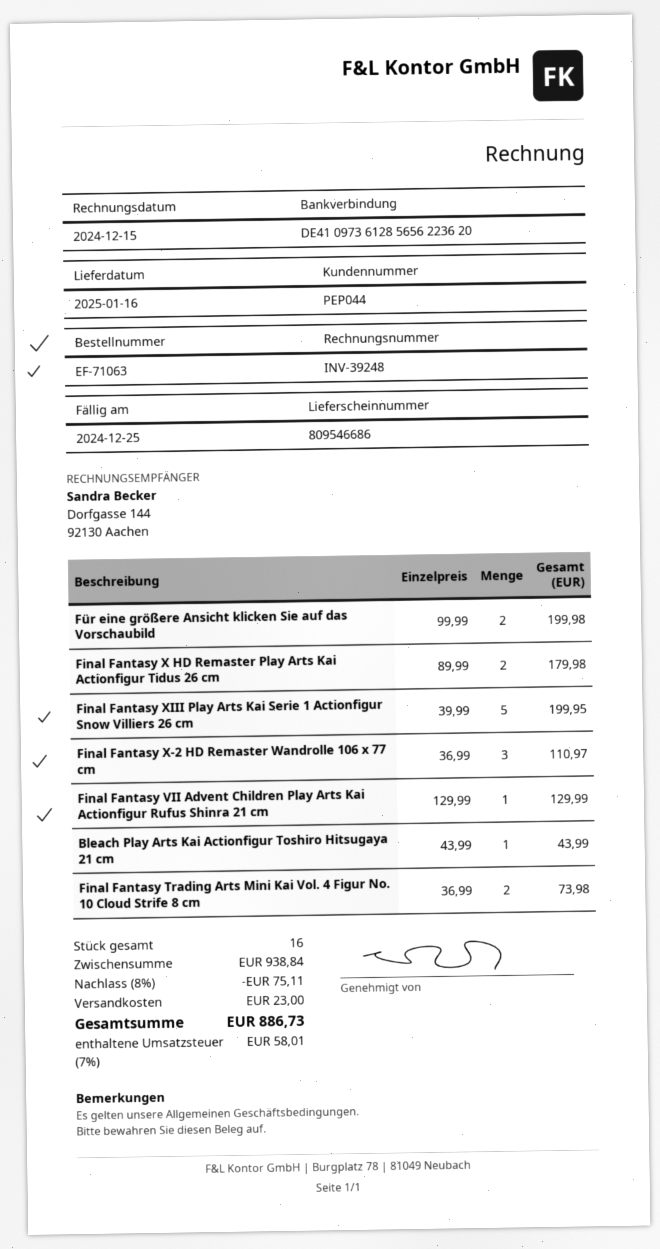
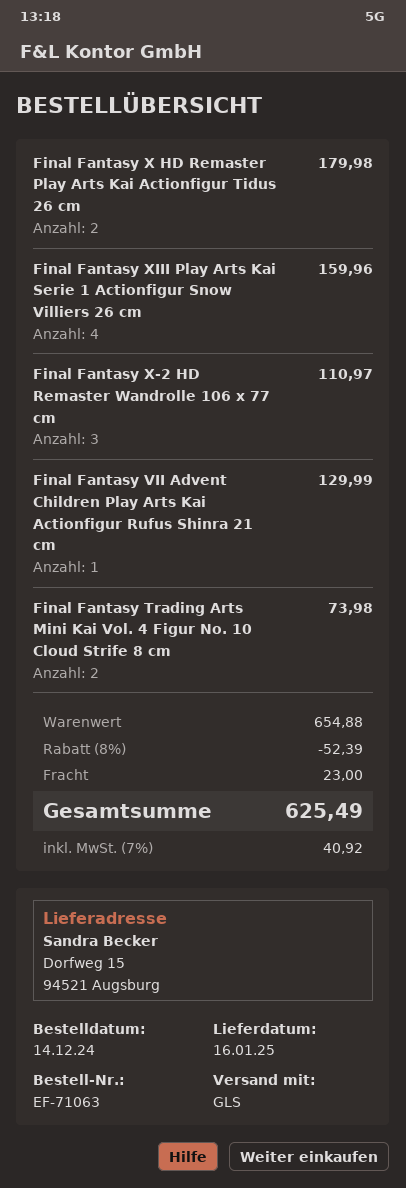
Für eine größere Ansicht klicken Sie auf das Vorschaubild: 2 for 199.98 -> none
Final Fantasy XIII Play Arts Kai Serie 1 Actionfigur Snow Villiers 26 cm: 5 for 199.95 -> 4 for 159.96
Bleach Play Arts Kai Actionfigur Toshiro Hitsugaya 21 cm: 1 for 43.99 -> none
subtotal: 938.84 -> 654.88
discount: 8% = 75.11 -> 8% = 52.39
tax: 7% = 58.01 -> 7% = 40.92
total: 886.73 -> 625.49

